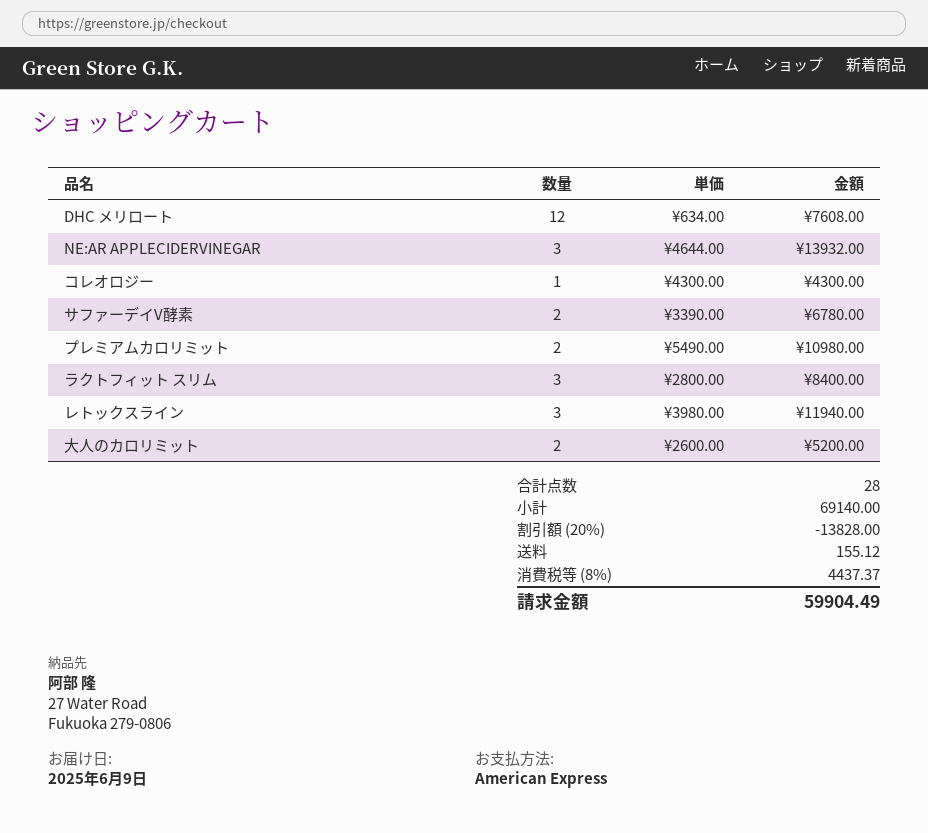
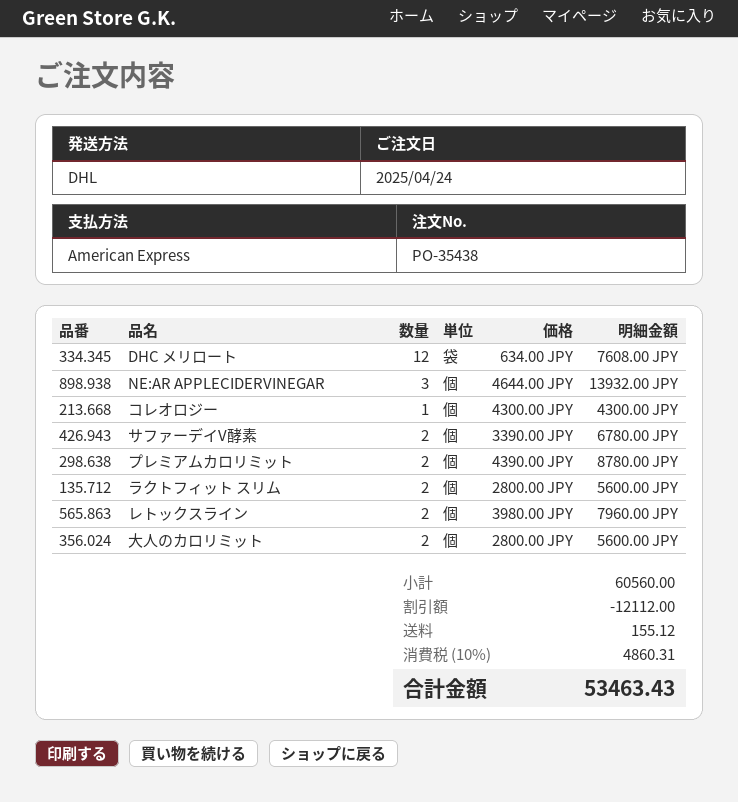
プレミアムカロリミット: 2 x 5490.00 = 10980.00 -> 2 x 4390.00 = 8780.00
ラクトフィット スリム: 3 x 2800.00 = 8400.00 -> 2 x 2800.00 = 5600.00
レトックスライン: 3 x 3980.00 = 11940.00 -> 2 x 3980.00 = 7960.00
大人のカロリミット: 2 x 2600.00 = 5200.00 -> 2 x 2800.00 = 5600.00
subtotal: 69140.00 -> 60560.00
discount: 13828.00 -> 12112.00
tax: 8% = 4437.37 -> 10% = 4860.31
total: 59904.49 -> 53463.43

